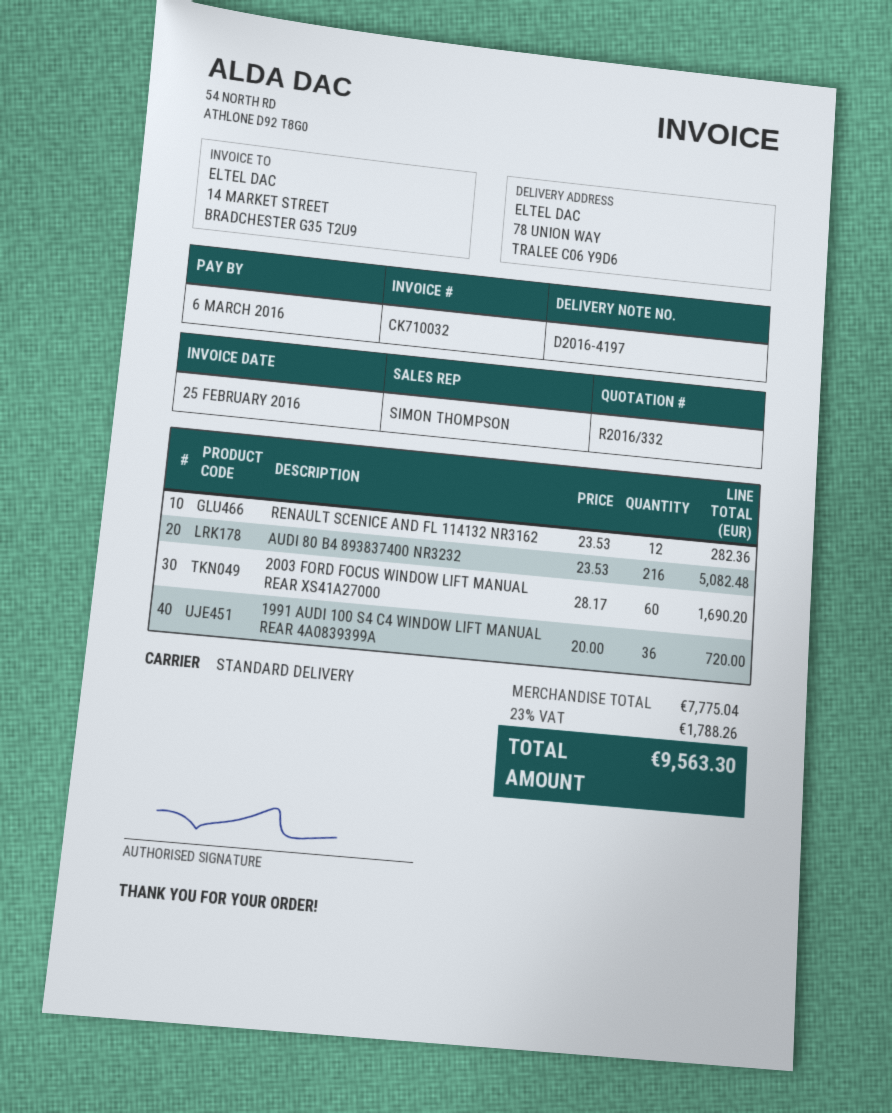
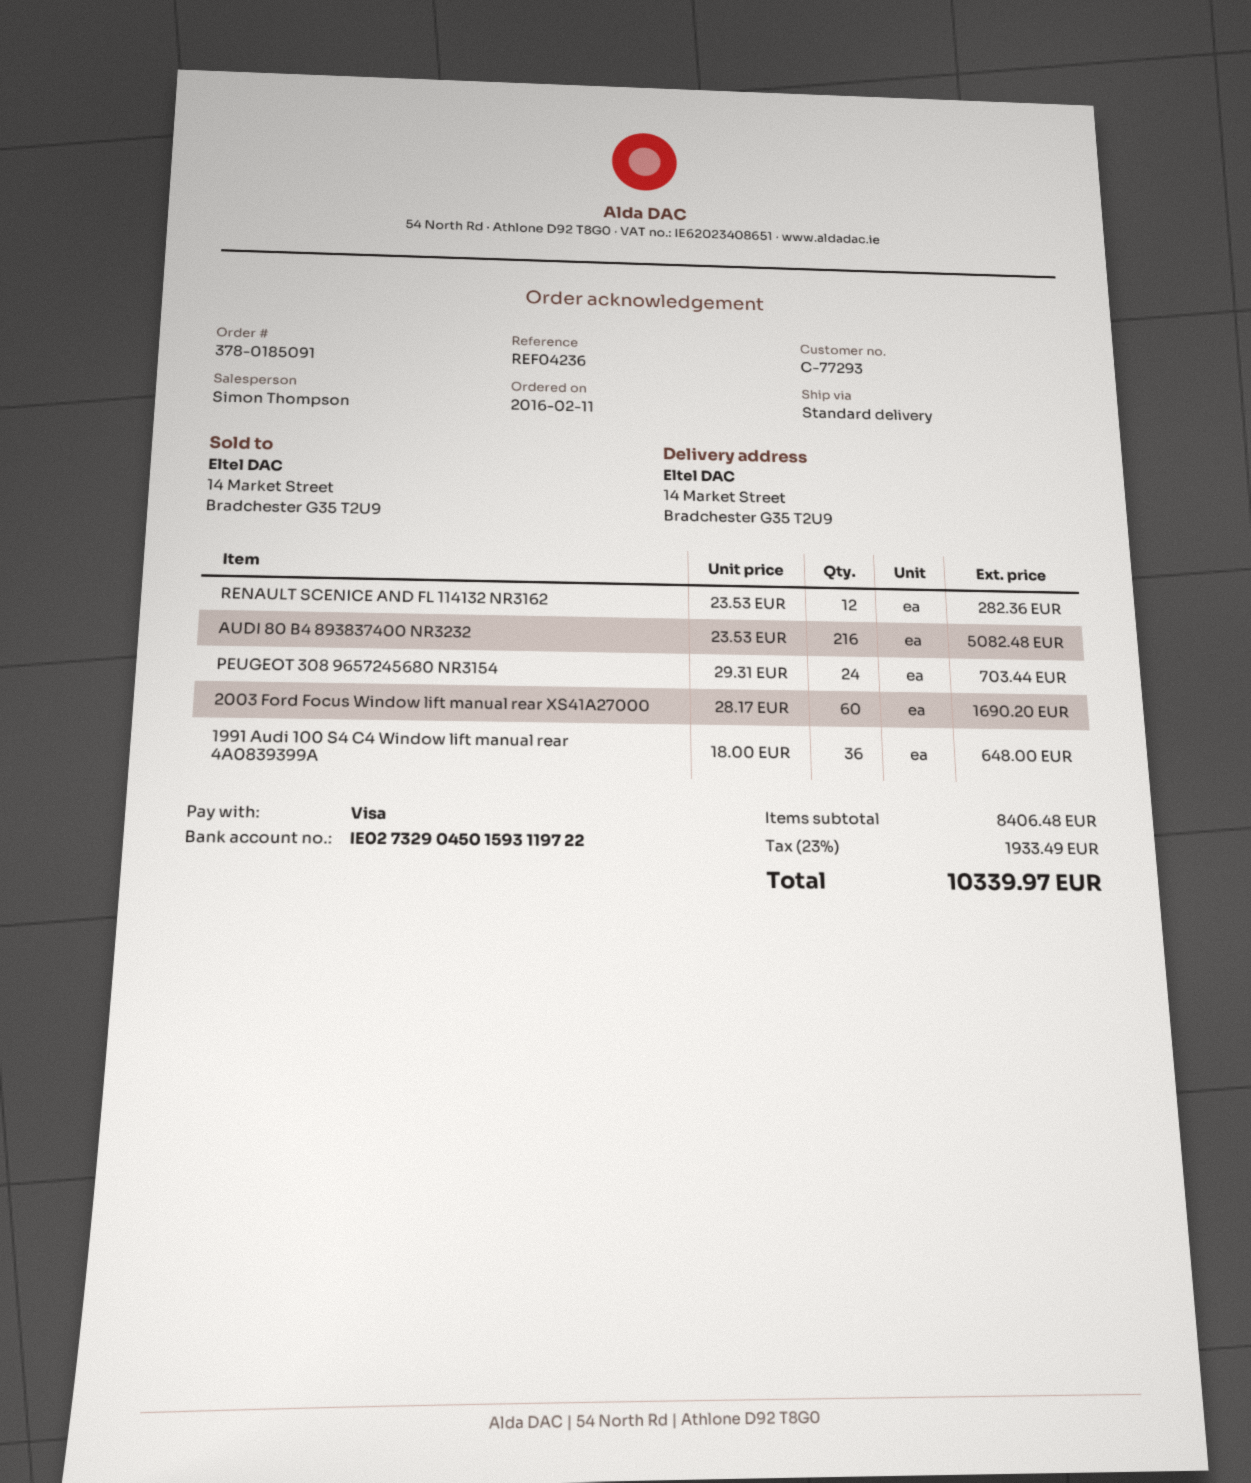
ship to: 78 UNION WAY, TRALEE C06 Y9D6 -> 14 Market Street, Bradchester G35 T2U9
1991 AUDI 100 S4 C4 WINDOW LIFT MANUAL REAR 4A0839399A: 36 x 20.00 = 720.00 -> 36 x 18.00 = 648.00
PEUGEOT 308 9657245680 NR3154: none -> 24 x 29.31 = 703.44
subtotal: 7775.04 -> 8406.48
tax: 23% = 1788.26 -> 23% = 1933.49
total: 9563.30 -> 10339.97

